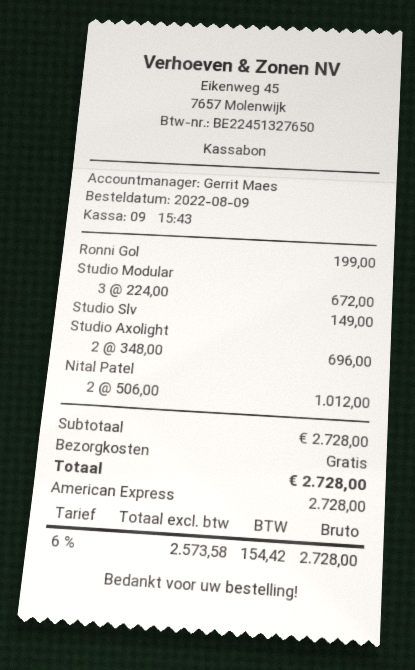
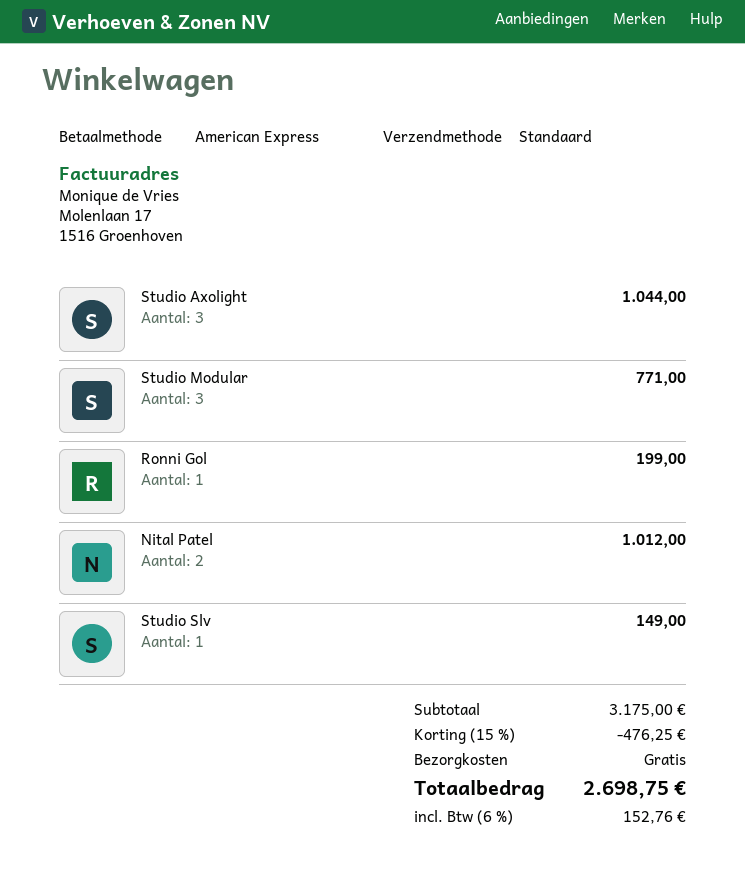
Studio Modular: 3 for 672.00 -> 3 for 771.00
Studio Axolight: 2 for 696.00 -> 3 for 1044.00
subtotal: 2728.00 -> 3175.00
discount: none -> 15% = 476.25
tax: 6% = 154.42 -> 6% = 152.76
total: 2728.00 -> 2698.75

